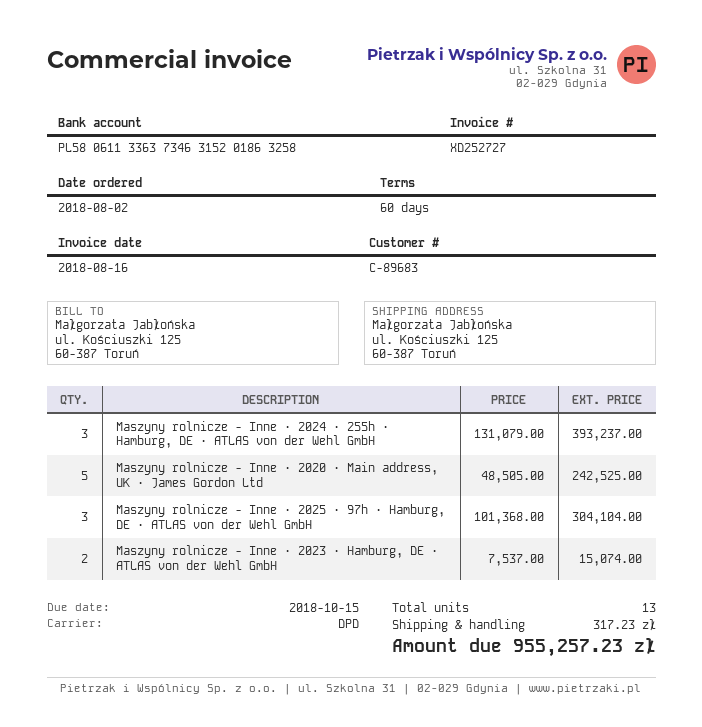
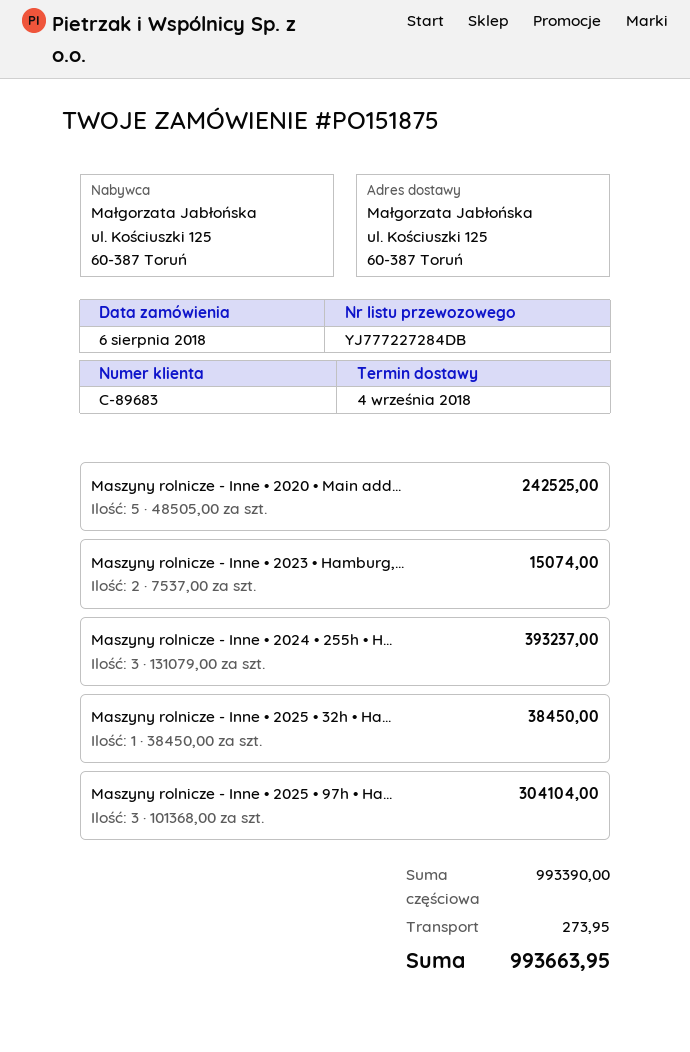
order date: 2018-08-02 -> 2018-08-06
Maszyny rolnicze - Inne • 2025 • 32h • Ha...: none -> 1 x 38450.00 = 38450.00
shipping: 317.23 -> 273.95
total: 955257.23 -> 993663.95

